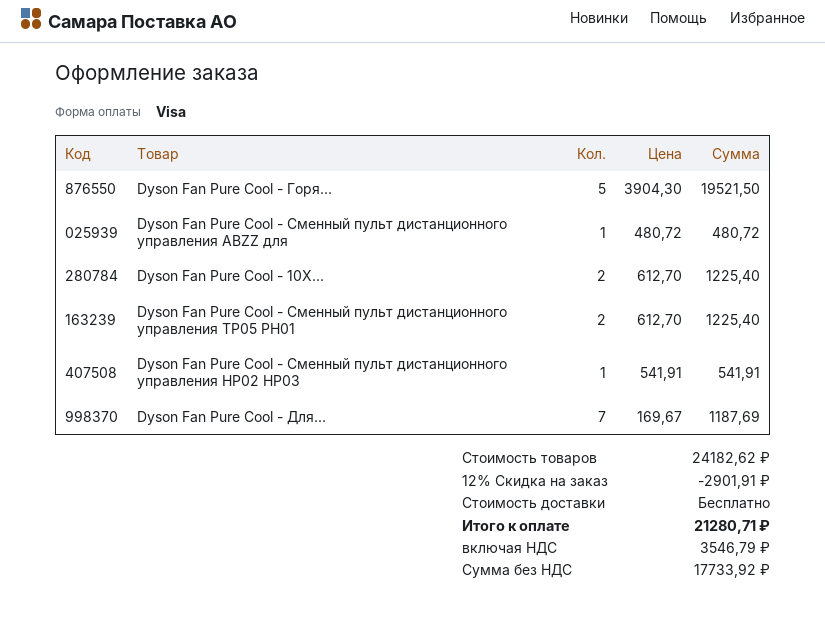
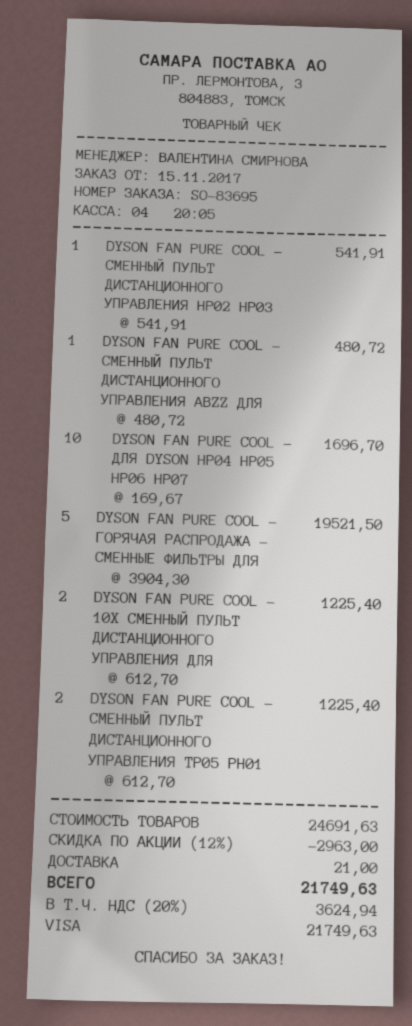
Dyson Fan Pure Cool - Для...: 7 x 169.67 = 1187.69 -> 10 x 169.67 = 1696.70
subtotal: 24182.62 -> 24691.63
discount: 12% = 2901.91 -> 12% = 2963.00
shipping: 0.00 -> 21.00
tax: 3546.79 -> 3624.94
total: 21280.71 -> 21749.63

